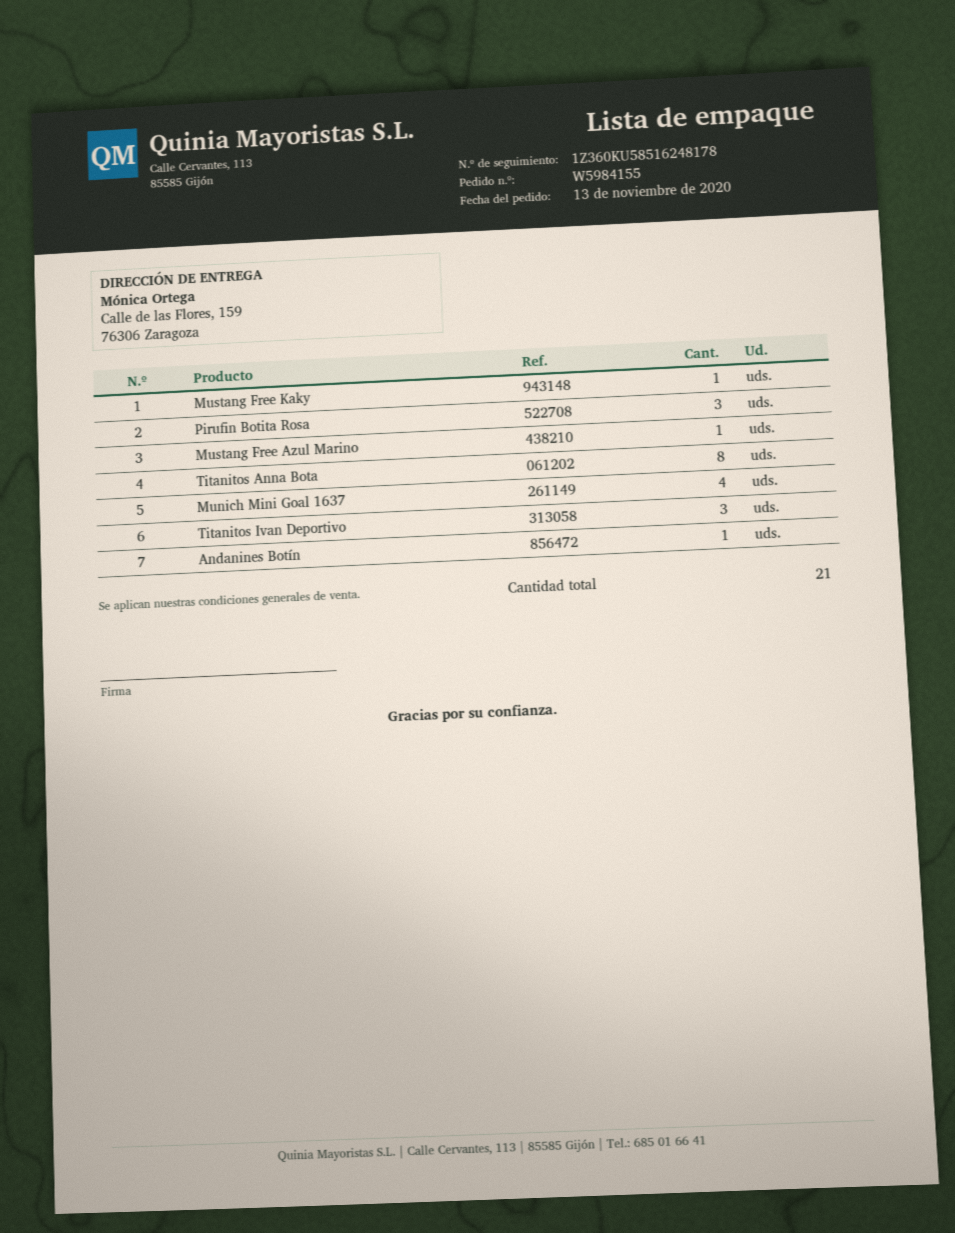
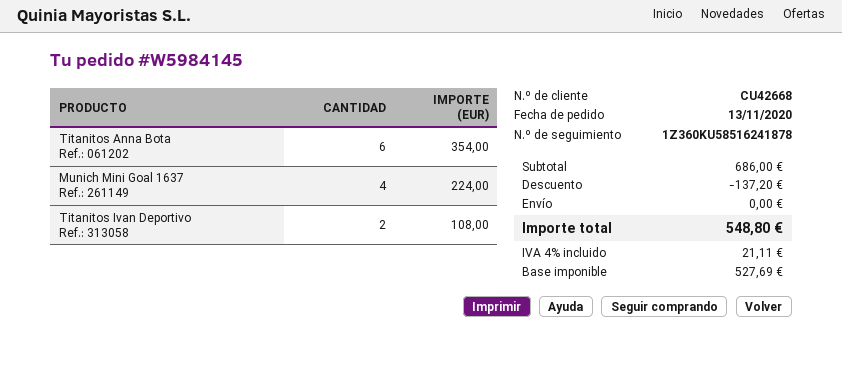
order number: W5984155 -> W5984145
tracking number: 1Z360KU58516248178 -> 1Z360KU58516241878
Mustang Free Kaky: 1 -> none
Pirufin Botita Rosa: 3 -> none
Mustang Free Azul Marino: 1 -> none
Titanitos Anna Bota: 8 -> 6
Titanitos Ivan Deportivo: 3 -> 2
Andanines Botín: 1 -> none

